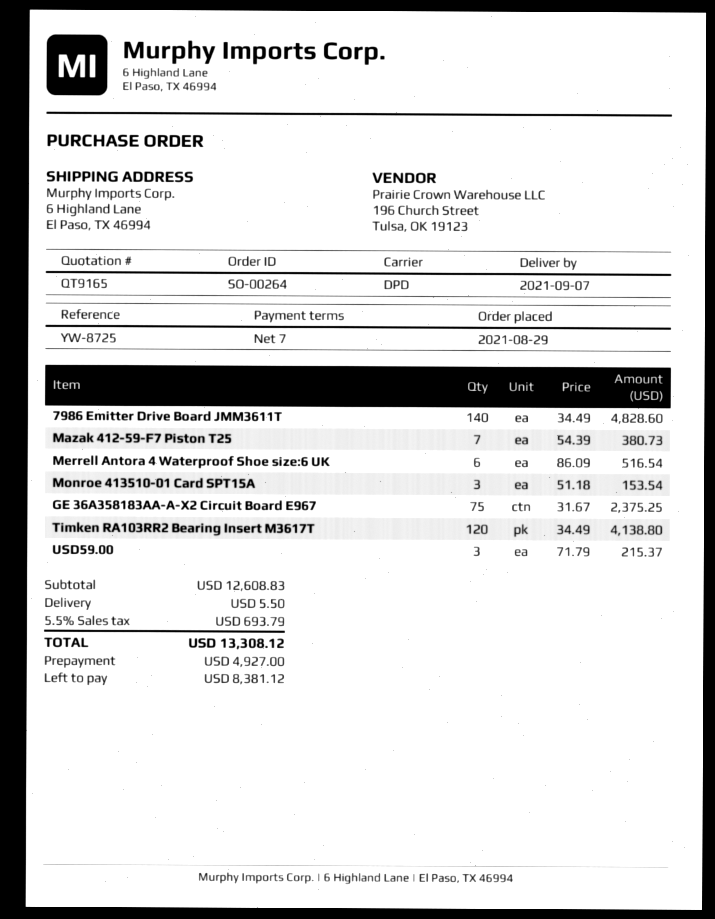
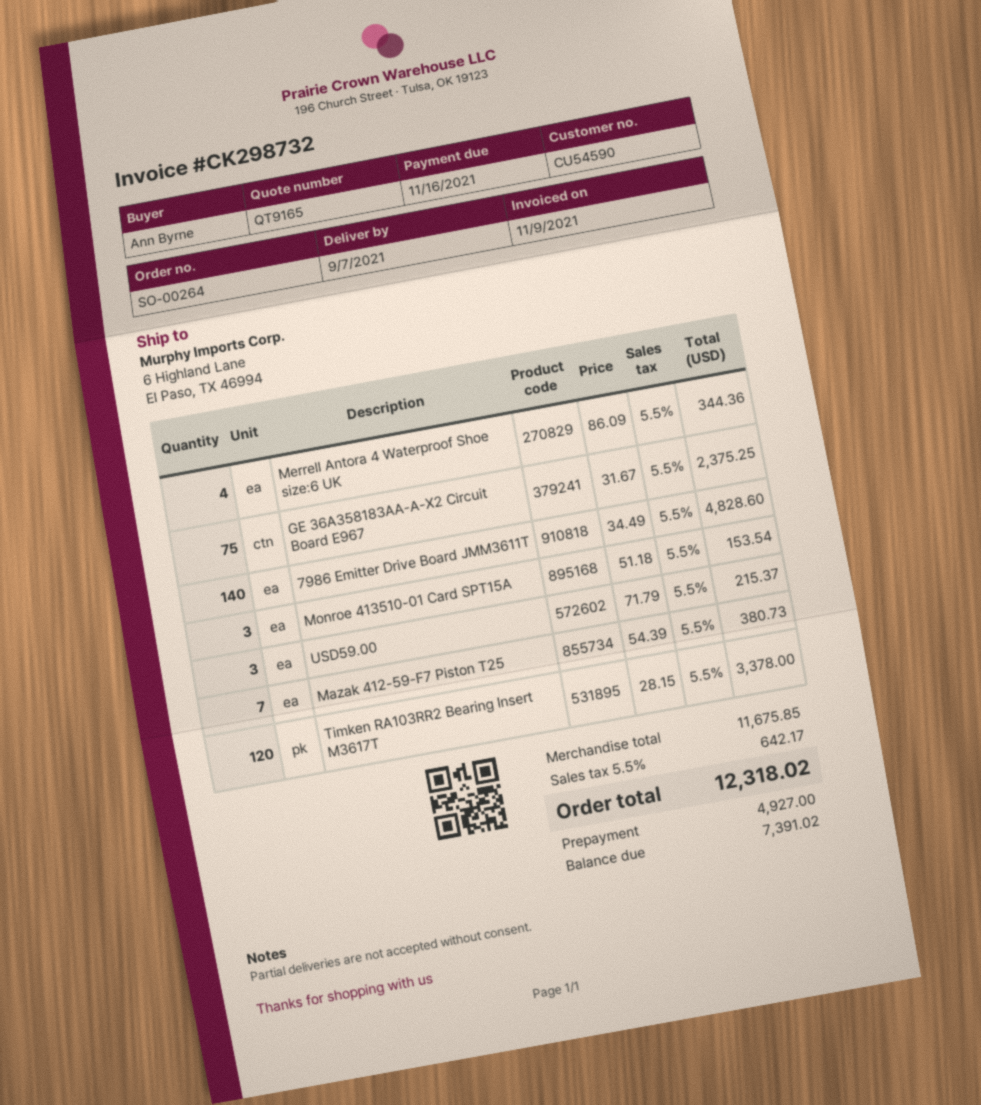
Merrell Antora 4 Waterproof Shoe size:6 UK: 6 x 86.09 = 516.54 -> 4 x 86.09 = 344.36
Timken RA103RR2 Bearing Insert M3617T: 120 x 34.49 = 4138.80 -> 120 x 28.15 = 3378.00
subtotal: 12608.83 -> 11675.85
shipping: 5.50 -> none
tax: 5.5% = 693.79 -> 5.5% = 642.17
total: 13308.12 -> 12318.02
balance: 8381.12 -> 7391.02

